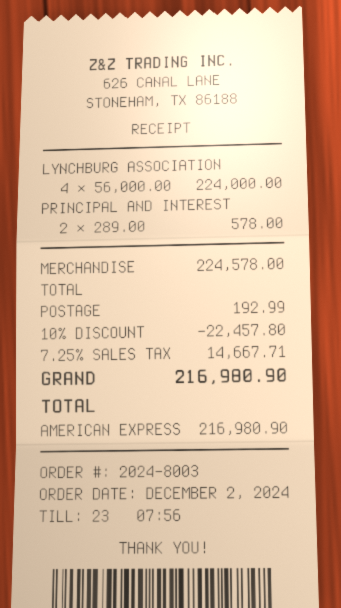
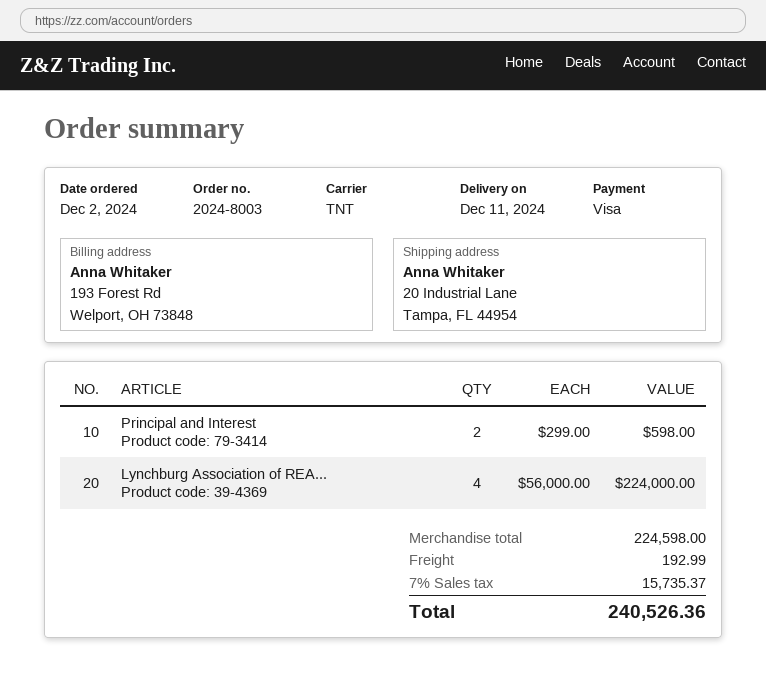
payment method: American Express -> Visa
PRINCIPAL AND INTEREST: 2 x 289.00 = 578.00 -> 2 x 299.00 = 598.00
subtotal: 224578.00 -> 224598.00
discount: 10% = 22457.80 -> none
tax: 7.25% = 14667.71 -> 7% = 15735.37
total: 216980.90 -> 240526.36

